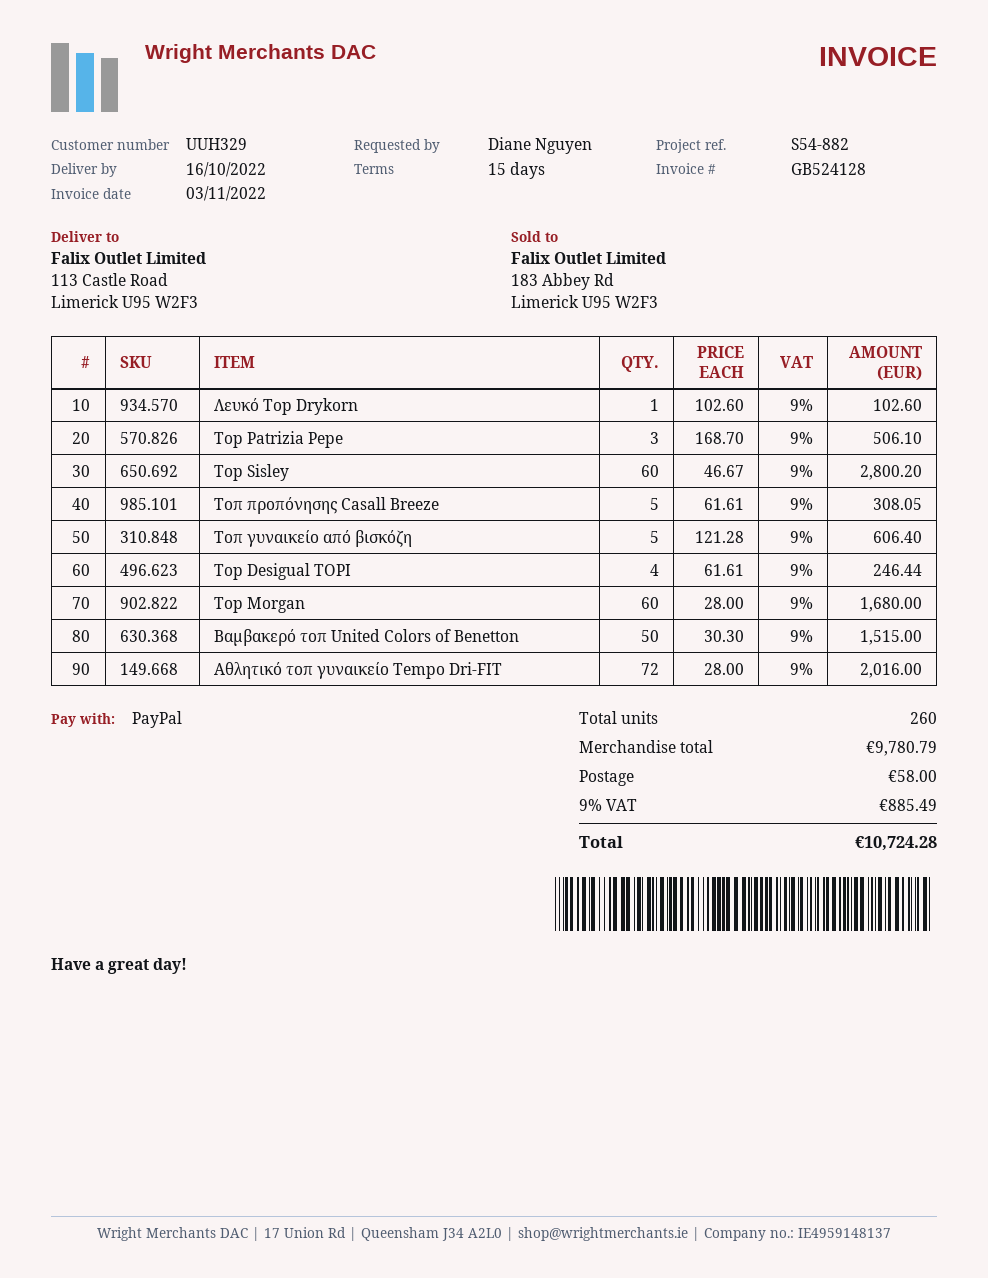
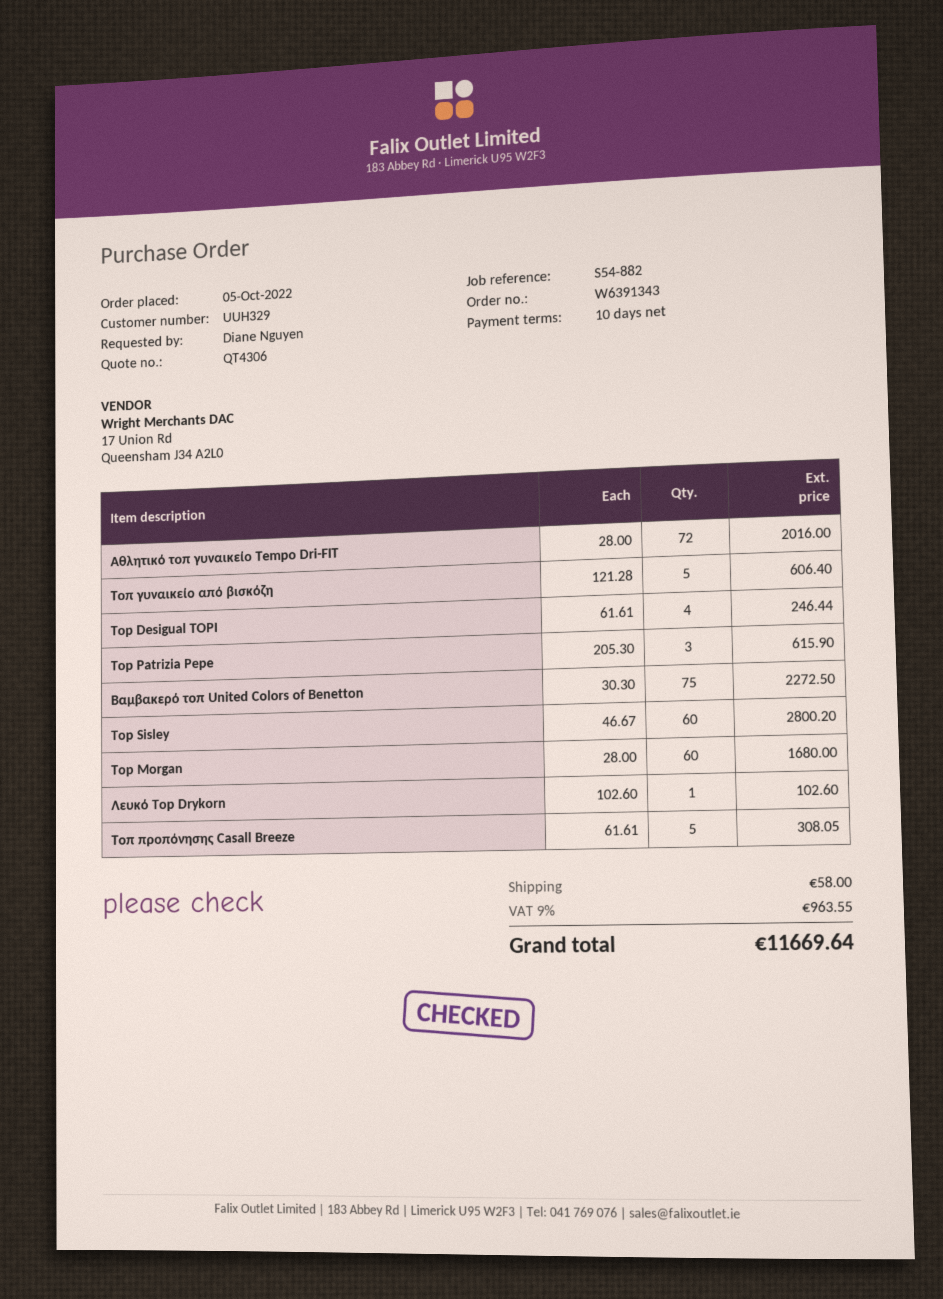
payment terms: 15 days -> 10 days
Top Patrizia Pepe: 3 x 168.70 = 506.10 -> 3 x 205.30 = 615.90
Βαμβακερό τοπ United Colors of Benetton: 50 x 30.30 = 1515.00 -> 75 x 30.30 = 2272.50
tax: 9% = 885.49 -> 9% = 963.55
total: 10724.28 -> 11669.64

